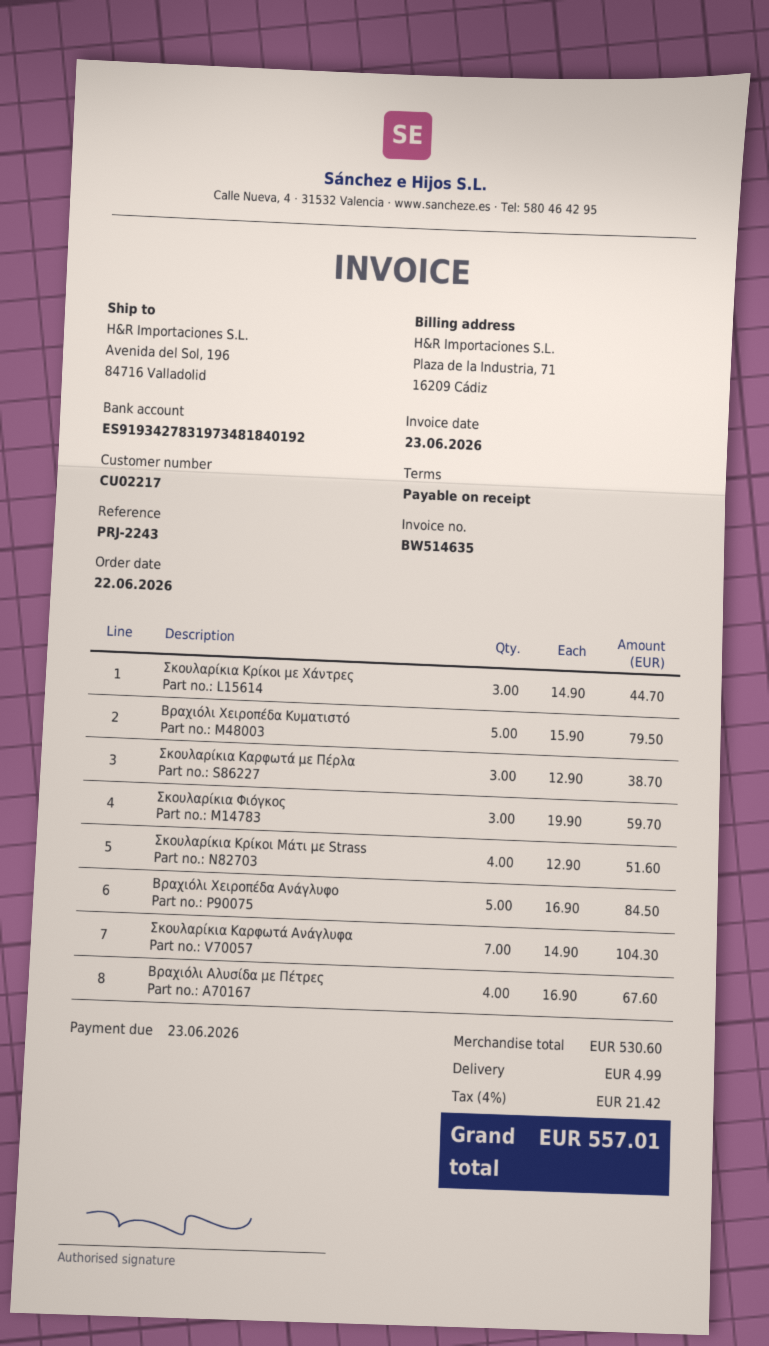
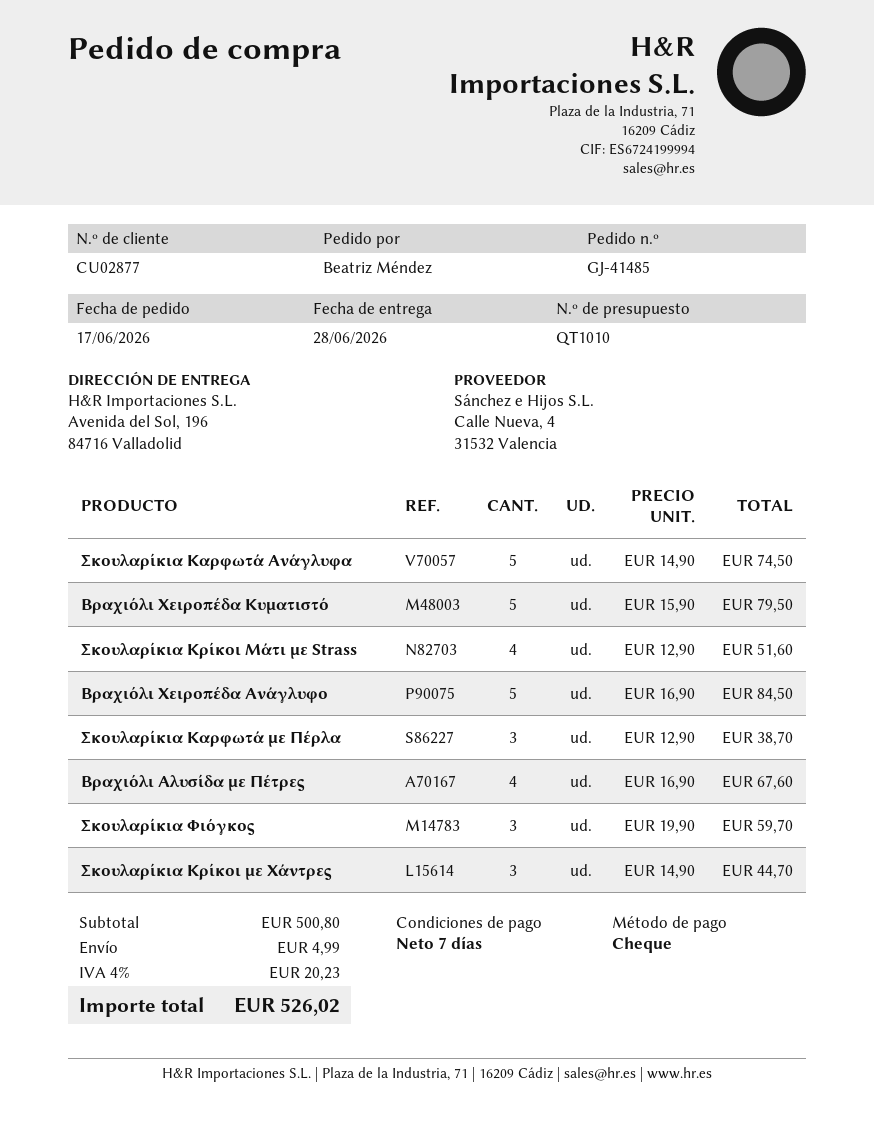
order date: 2026-06-22 -> 2026-06-17
payment terms: on receipt -> 7 days
customer number: CU02217 -> CU02877
Σκουλαρίκια Καρφωτά Ανάγλυφα: 7 x 14.90 = 104.30 -> 5 x 14.90 = 74.50
subtotal: 530.60 -> 500.80
tax: 4% = 21.42 -> 4% = 20.23
total: 557.01 -> 526.02

